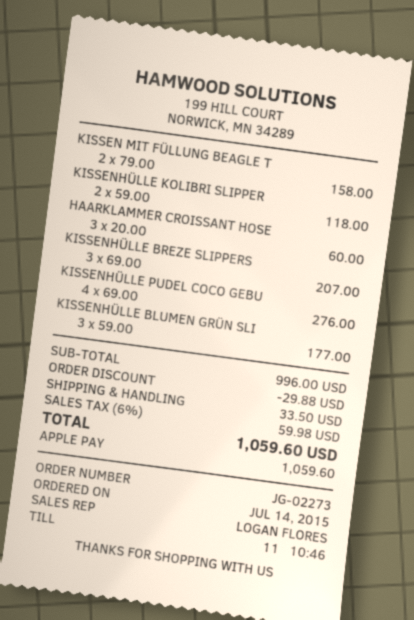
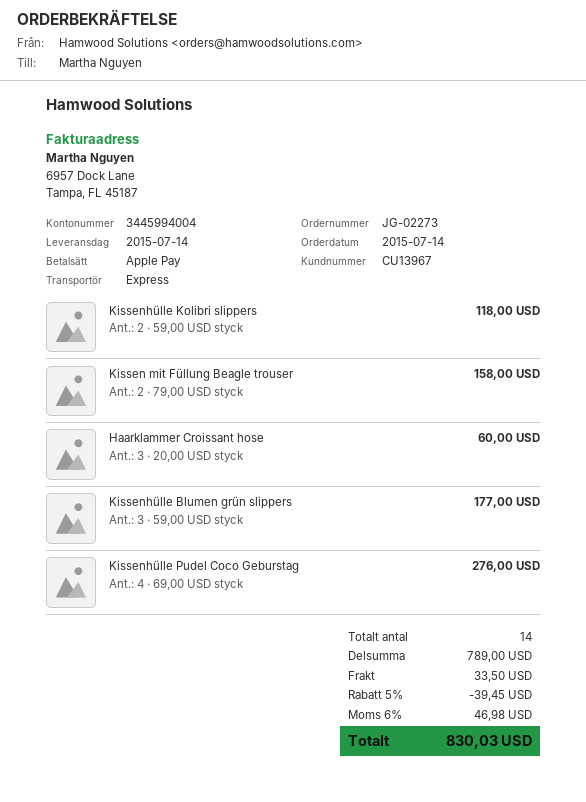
KISSENHÜLLE BREZE SLIPPERS: 3 x 69.00 = 207.00 -> none
subtotal: 996.00 -> 789.00
discount: 29.88 -> 39.45
tax: 6% = 59.98 -> 6% = 46.98
total: 1059.60 -> 830.03

